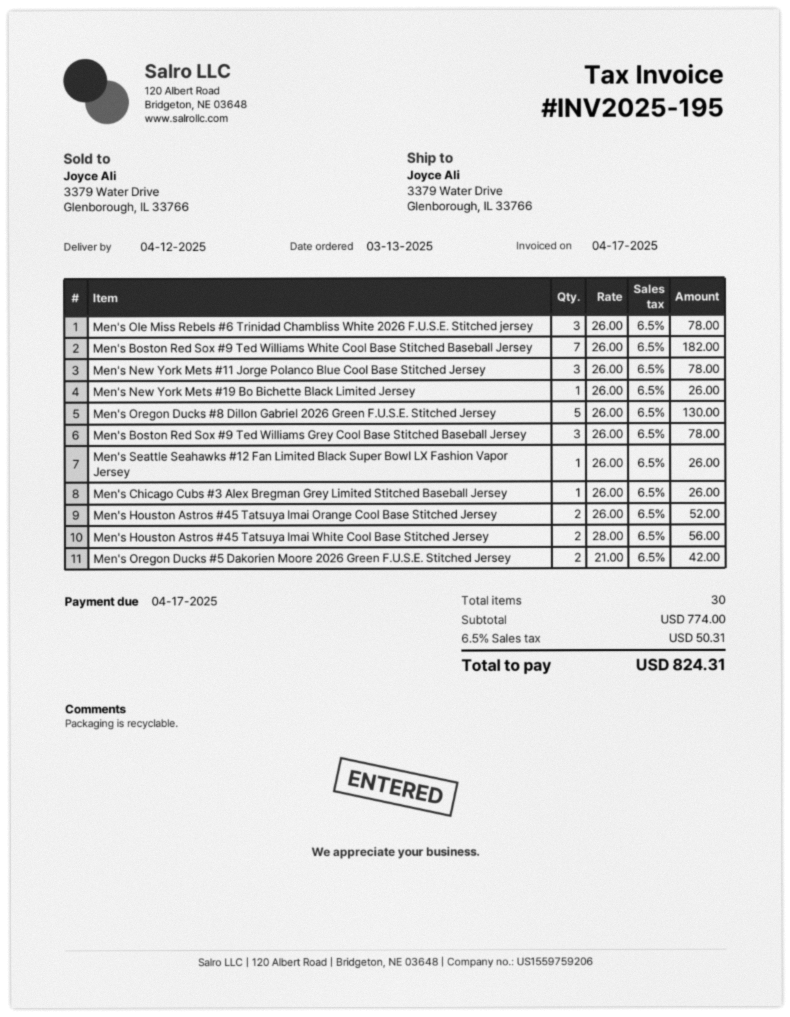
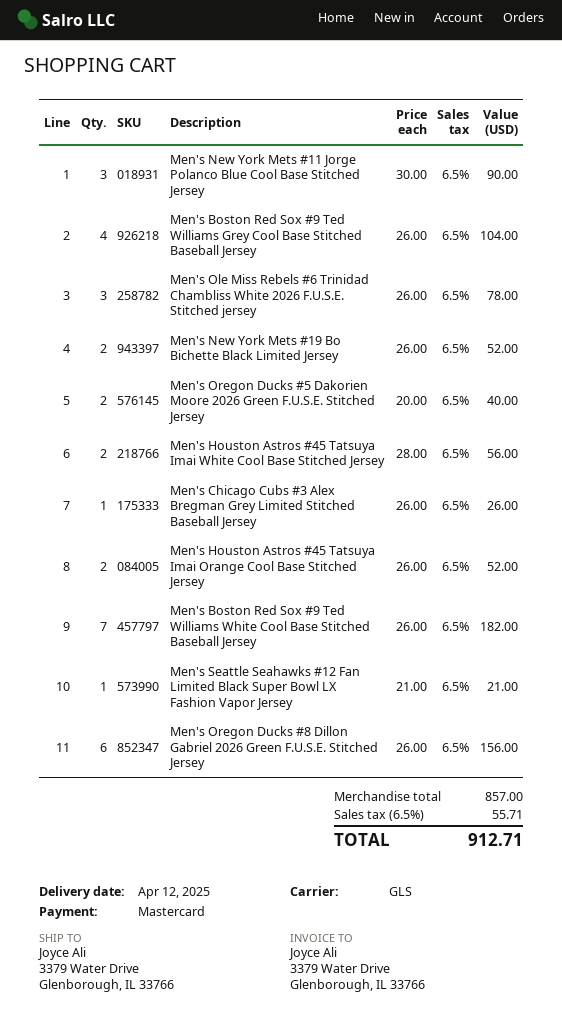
Men's New York Mets #11 Jorge Polanco Blue Cool Base Stitched Jersey: 3 x 26.00 = 78.00 -> 3 x 30.00 = 90.00
Men's New York Mets #19 Bo Bichette Black Limited Jersey: 1 x 26.00 = 26.00 -> 2 x 26.00 = 52.00
Men's Oregon Ducks #8 Dillon Gabriel 2026 Green F.U.S.E. Stitched Jersey: 5 x 26.00 = 130.00 -> 6 x 26.00 = 156.00
Men's Boston Red Sox #9 Ted Williams Grey Cool Base Stitched Baseball Jersey: 3 x 26.00 = 78.00 -> 4 x 26.00 = 104.00
Men's Seattle Seahawks #12 Fan Limited Black Super Bowl LX Fashion Vapor Jersey: 1 x 26.00 = 26.00 -> 1 x 21.00 = 21.00
Men's Oregon Ducks #5 Dakorien Moore 2026 Green F.U.S.E. Stitched Jersey: 2 x 21.00 = 42.00 -> 2 x 20.00 = 40.00
subtotal: 774.00 -> 857.00
tax: 6.5% = 50.31 -> 6.5% = 55.71
total: 824.31 -> 912.71

